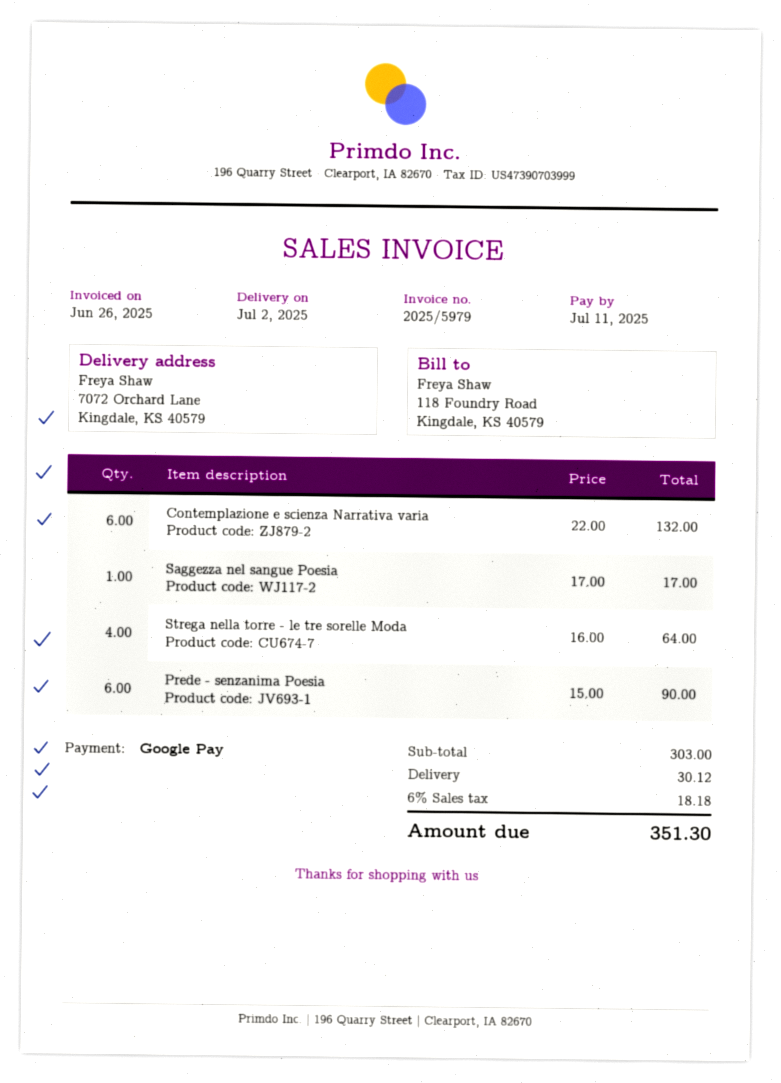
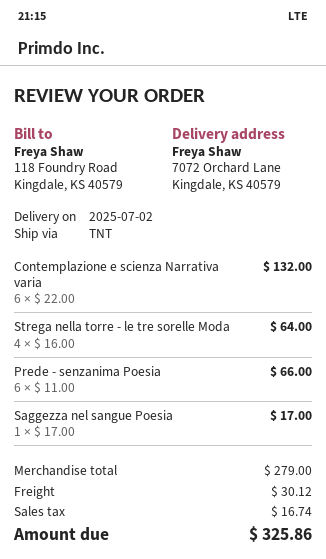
Prede - senzanima Poesia: 6 x 15.00 = 90.00 -> 6 x 11.00 = 66.00
subtotal: 303.00 -> 279.00
tax: 18.18 -> 16.74
total: 351.30 -> 325.86

